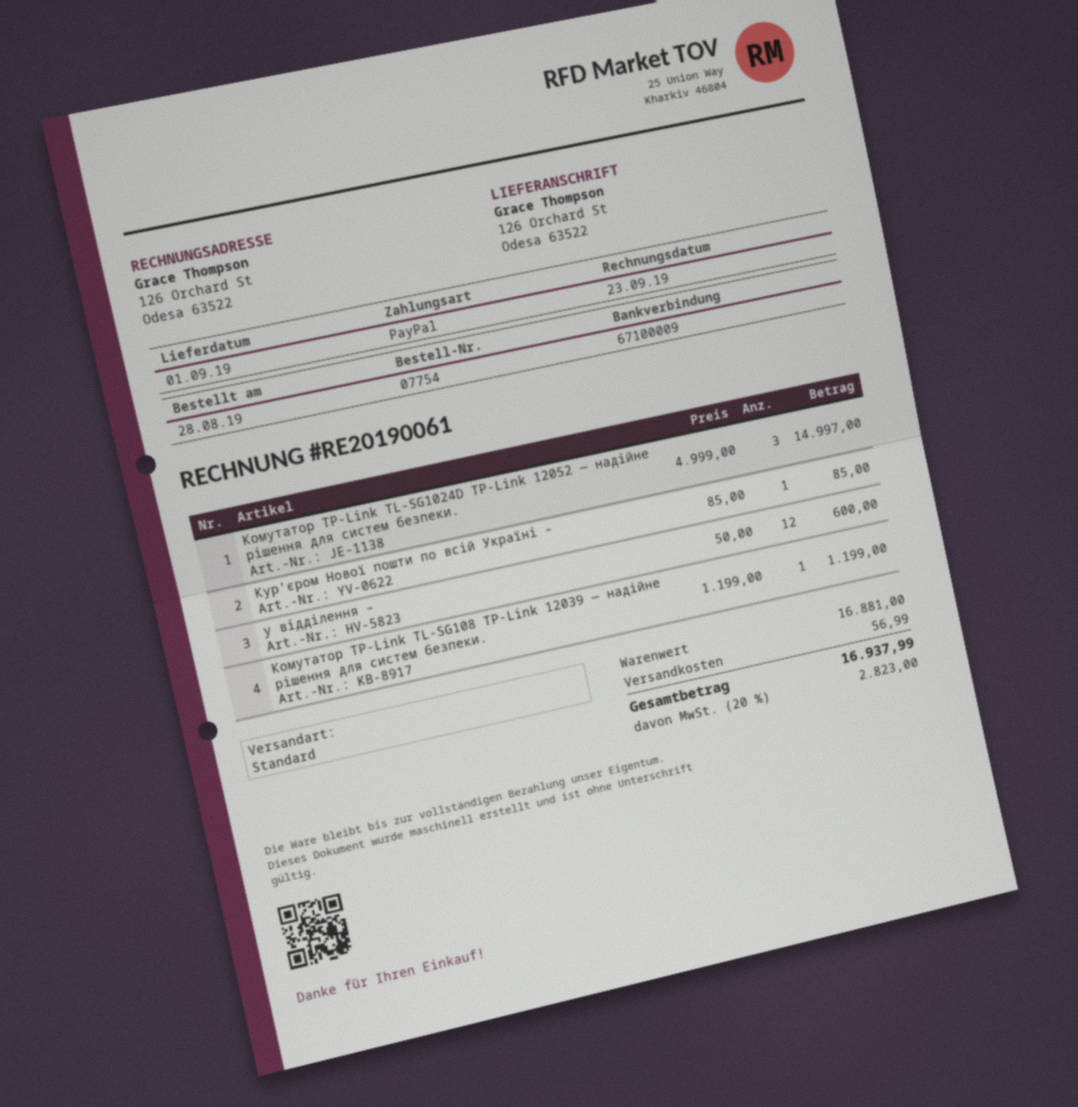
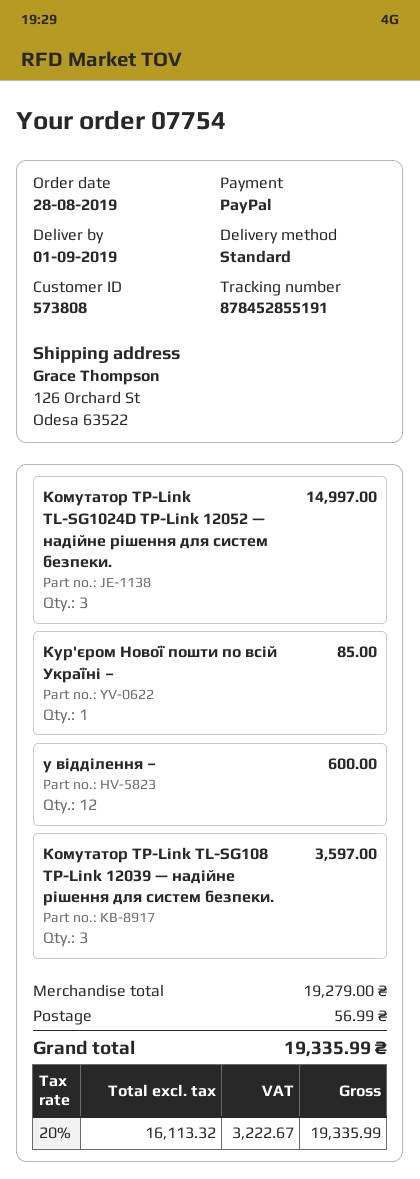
Комутатор TP-Link TL-SG108 TP-Link 12039 — надійне рішення для систем безпеки.: 1 for 1199.00 -> 3 for 3597.00
subtotal: 16881.00 -> 19279.00
tax: 20% = 2823.00 -> 20% = 3222.67
total: 16937.99 -> 19335.99

